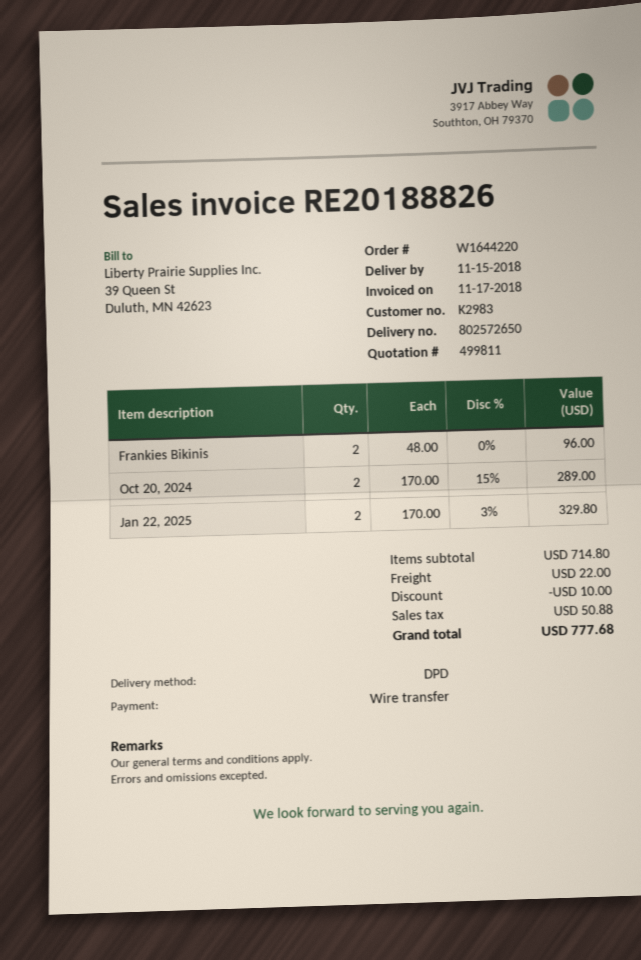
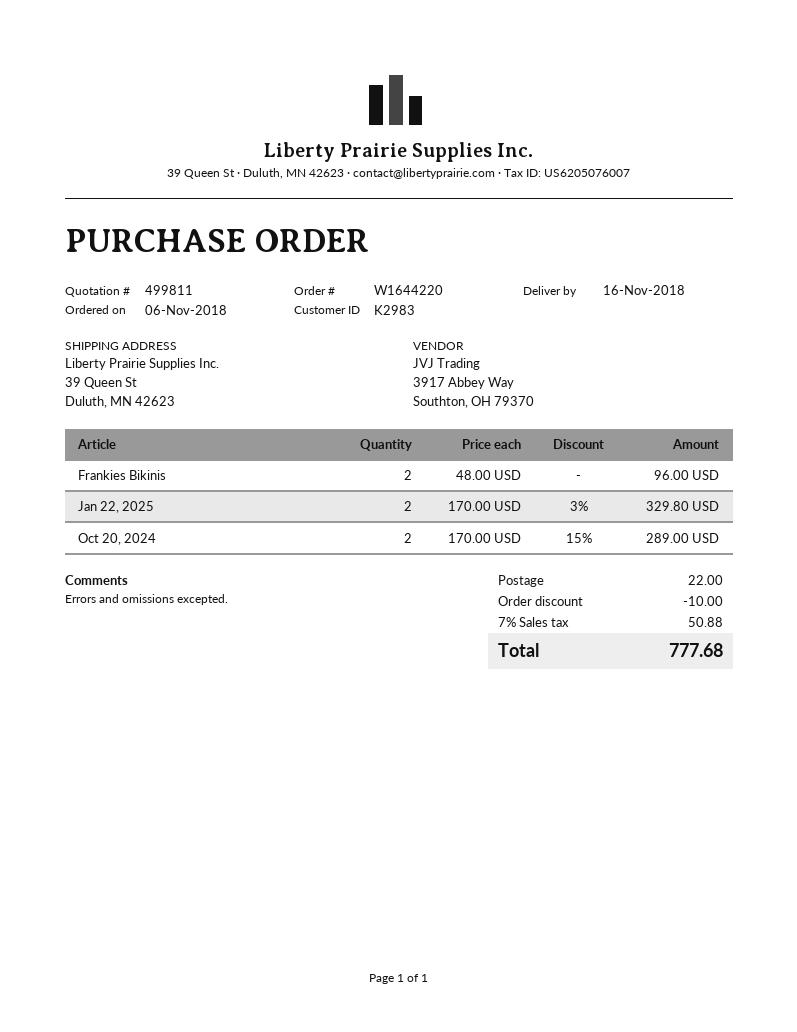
delivery date: 2018-11-15 -> 2018-11-16

